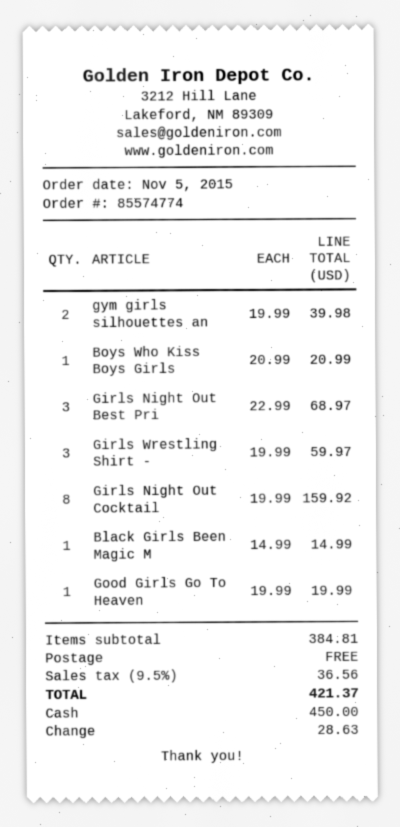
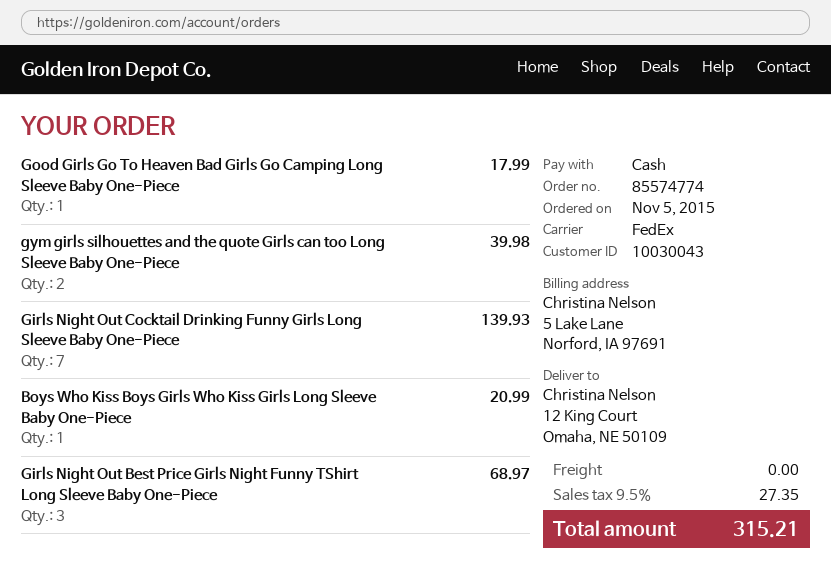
Girls Wrestling Shirt -: 3 for 59.97 -> none
Girls Night Out Cocktail: 8 for 159.92 -> 7 for 139.93
Black Girls Been Magic M: 1 for 14.99 -> none
Good Girls Go To Heaven: 1 for 19.99 -> 1 for 17.99
tax: 9.5% = 36.56 -> 9.5% = 27.35
total: 421.37 -> 315.21

